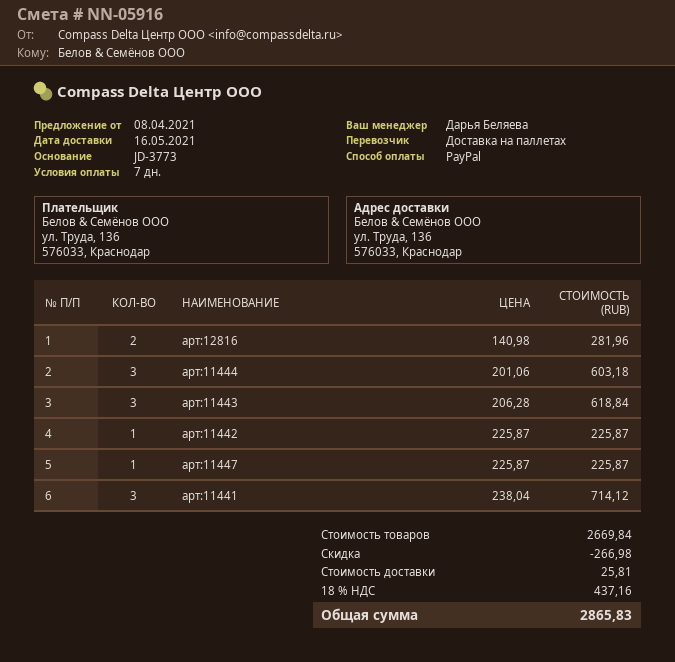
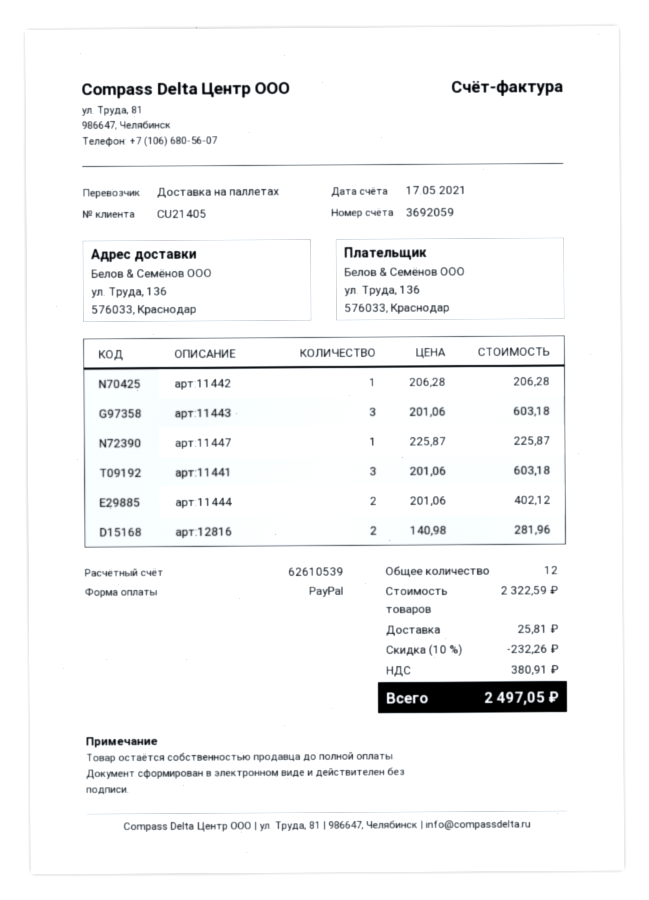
арт:11444: 3 x 201.06 = 603.18 -> 2 x 201.06 = 402.12
арт:11443: 3 x 206.28 = 618.84 -> 3 x 201.06 = 603.18
арт:11442: 1 x 225.87 = 225.87 -> 1 x 206.28 = 206.28
арт:11441: 3 x 238.04 = 714.12 -> 3 x 201.06 = 603.18
subtotal: 2669.84 -> 2322.59
discount: 266.98 -> 232.26
tax: 437.16 -> 380.91
total: 2865.83 -> 2497.05

